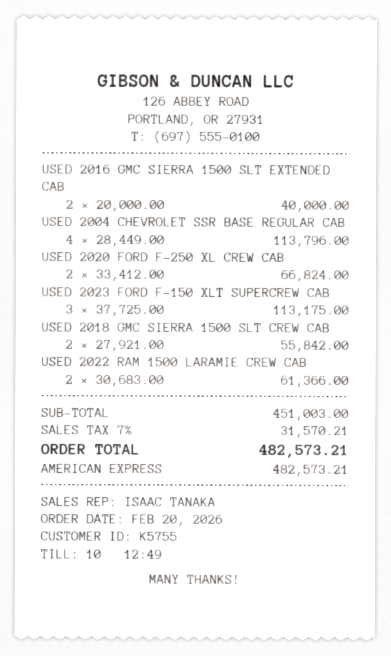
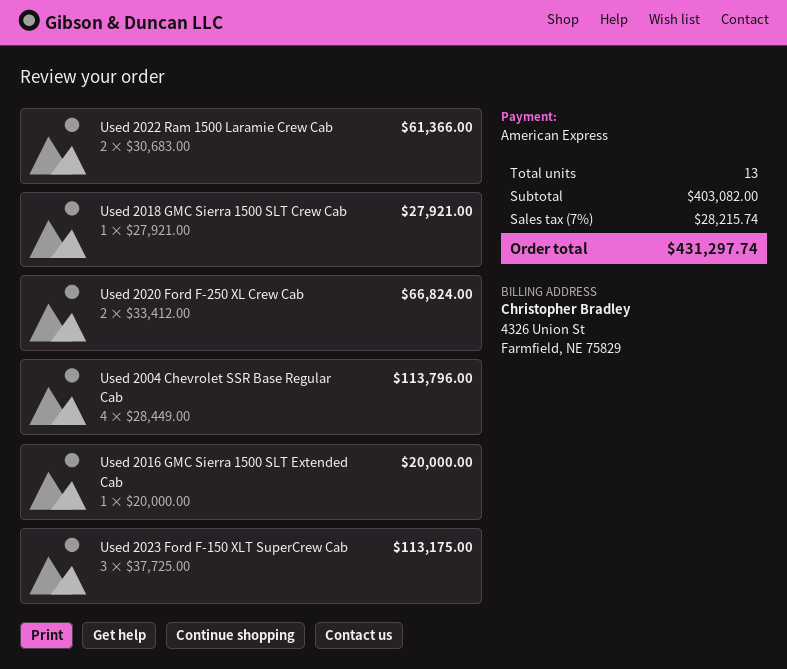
USED 2016 GMC SIERRA 1500 SLT EXTENDED CAB: 2 x 20000.00 = 40000.00 -> 1 x 20000.00 = 20000.00
USED 2018 GMC SIERRA 1500 SLT CREW CAB: 2 x 27921.00 = 55842.00 -> 1 x 27921.00 = 27921.00
subtotal: 451003.00 -> 403082.00
tax: 7% = 31570.21 -> 7% = 28215.74
total: 482573.21 -> 431297.74

